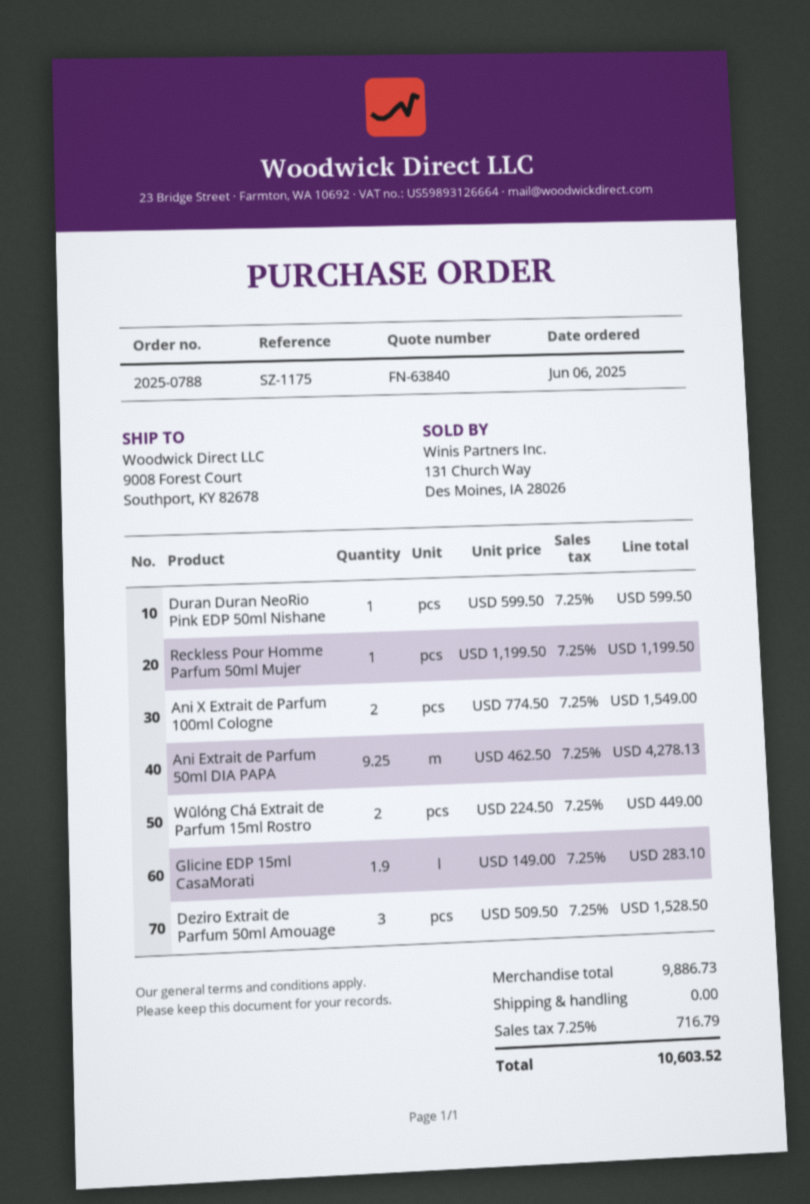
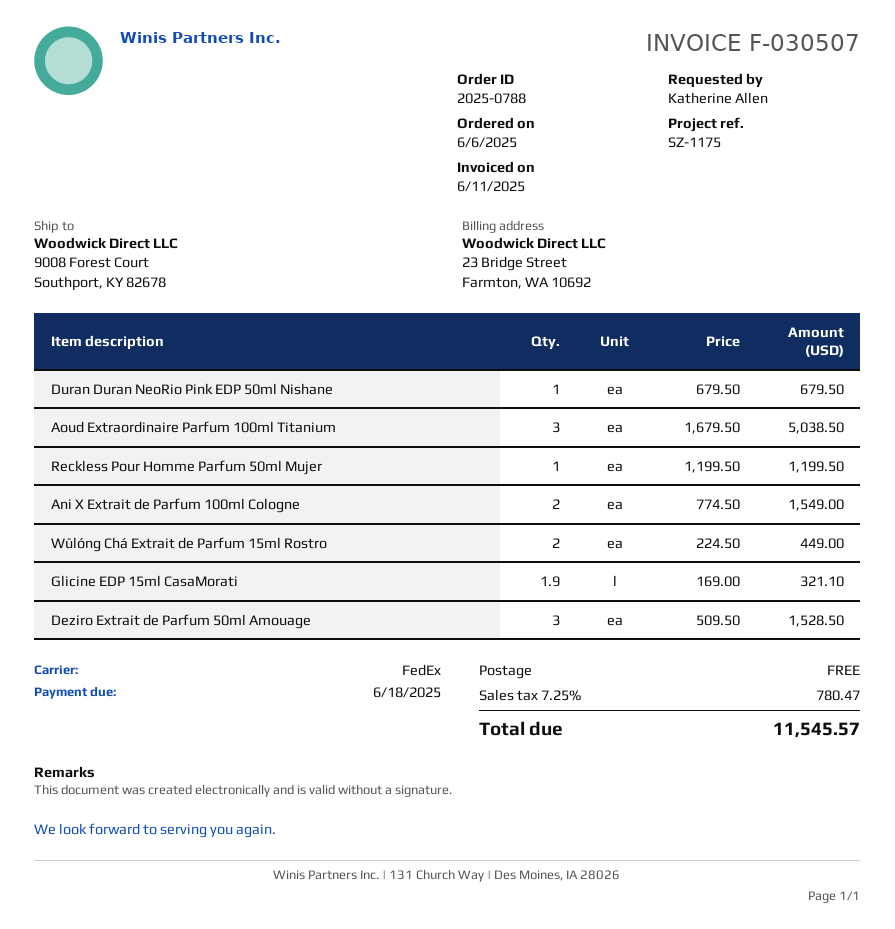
Duran Duran NeoRio Pink EDP 50ml Nishane: 1 x 599.50 = 599.50 -> 1 x 679.50 = 679.50
Ani Extrait de Parfum 50ml DIA PAPA: 9.25 x 462.50 = 4278.13 -> none
Glicine EDP 15ml CasaMorati: 1.9 x 149.00 = 283.10 -> 1.9 x 169.00 = 321.10
Aoud Extraordinaire Parfum 100ml Titanium: none -> 3 x 1679.50 = 5038.50
tax: 7.25% = 716.79 -> 7.25% = 780.47
total: 10603.52 -> 11545.57

